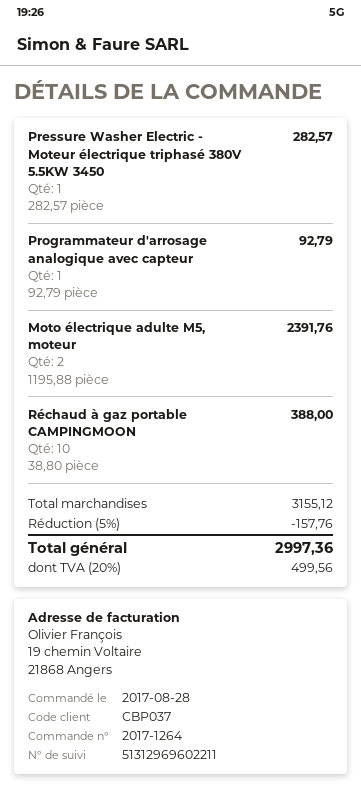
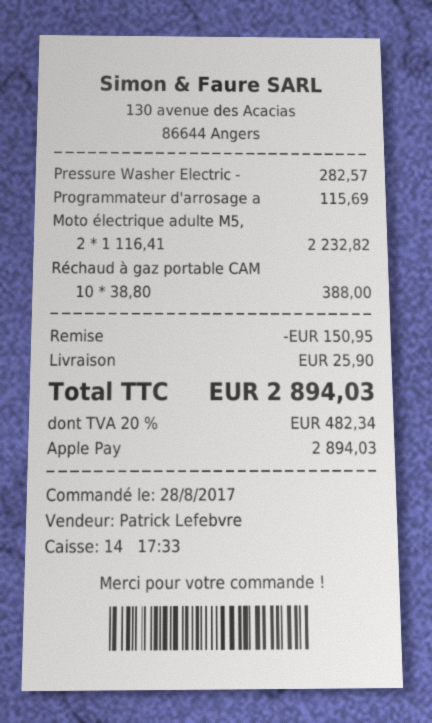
Programmateur d'arrosage analogique avec capteur: 1 x 92.79 = 92.79 -> 1 x 115.69 = 115.69
Moto électrique adulte M5, moteur: 2 x 1195.88 = 2391.76 -> 2 x 1116.41 = 2232.82
discount: 157.76 -> 150.95
shipping: none -> 25.90
tax: 20% = 499.56 -> 20% = 482.34
total: 2997.36 -> 2894.03

